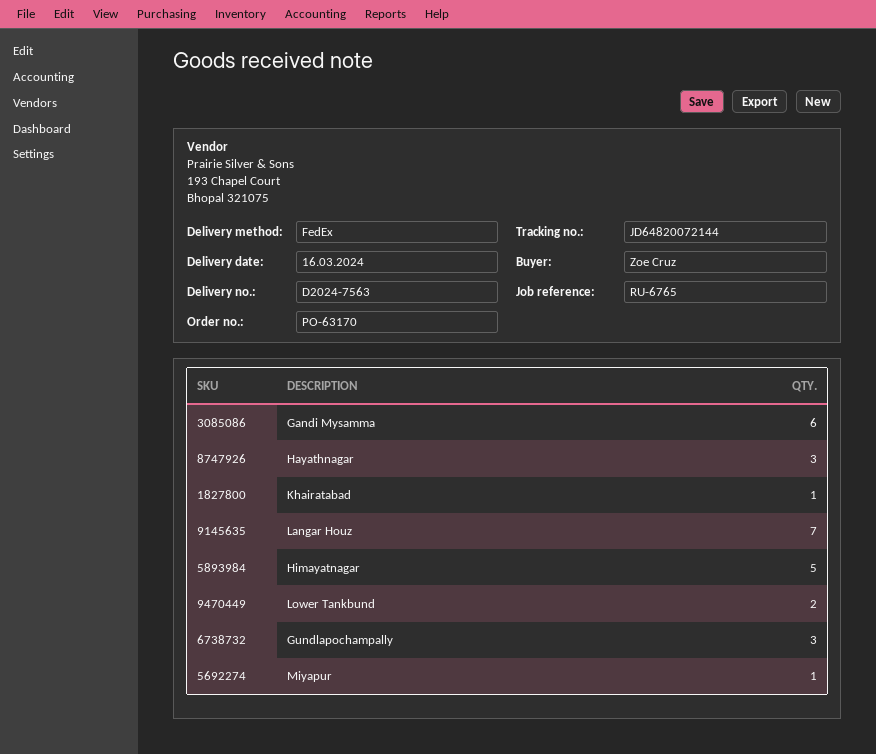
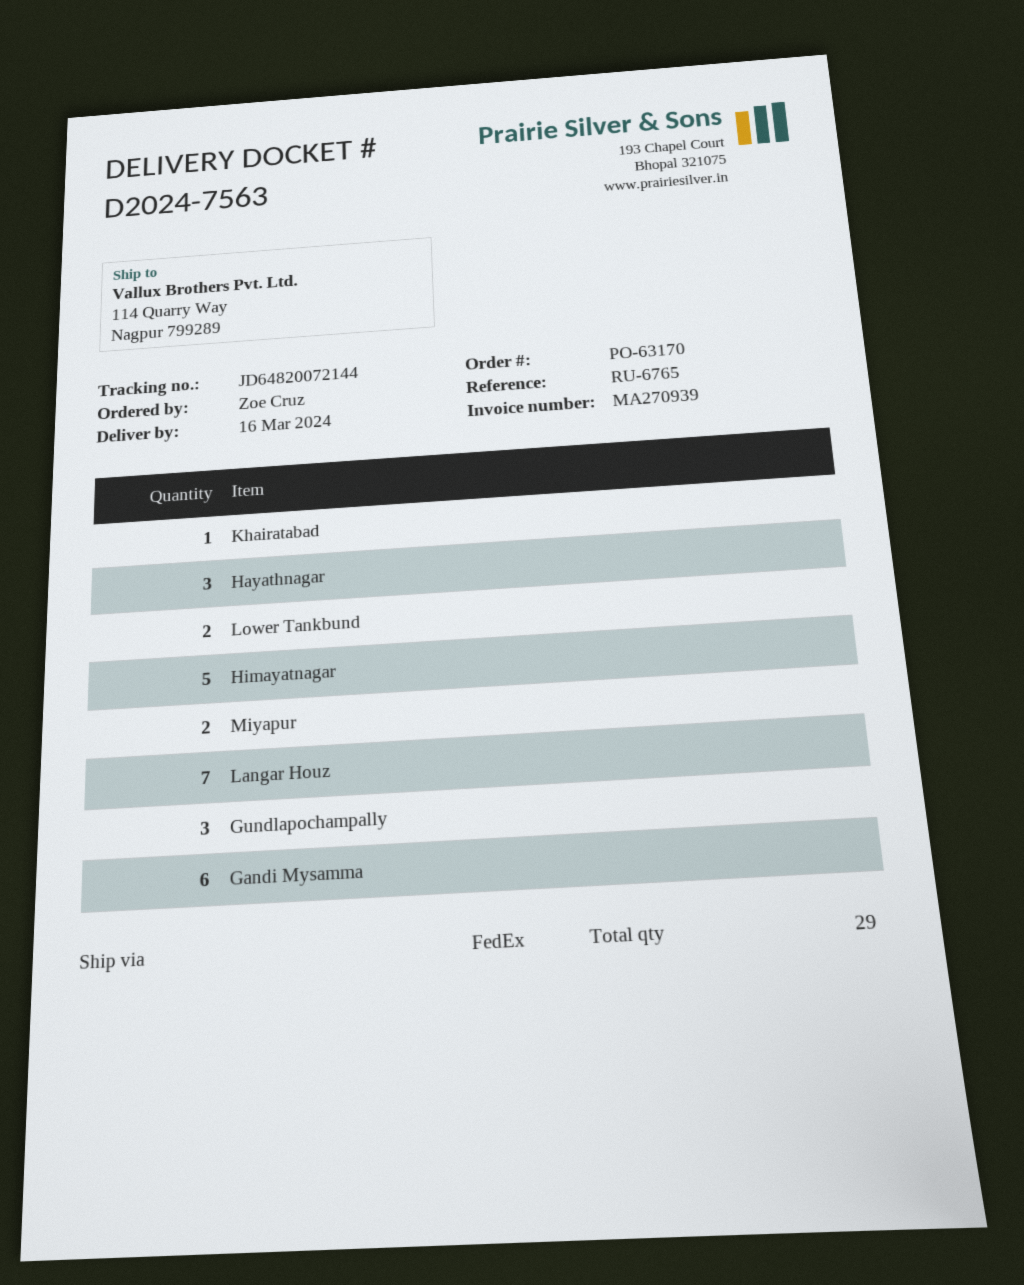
Miyapur: 1 -> 2

